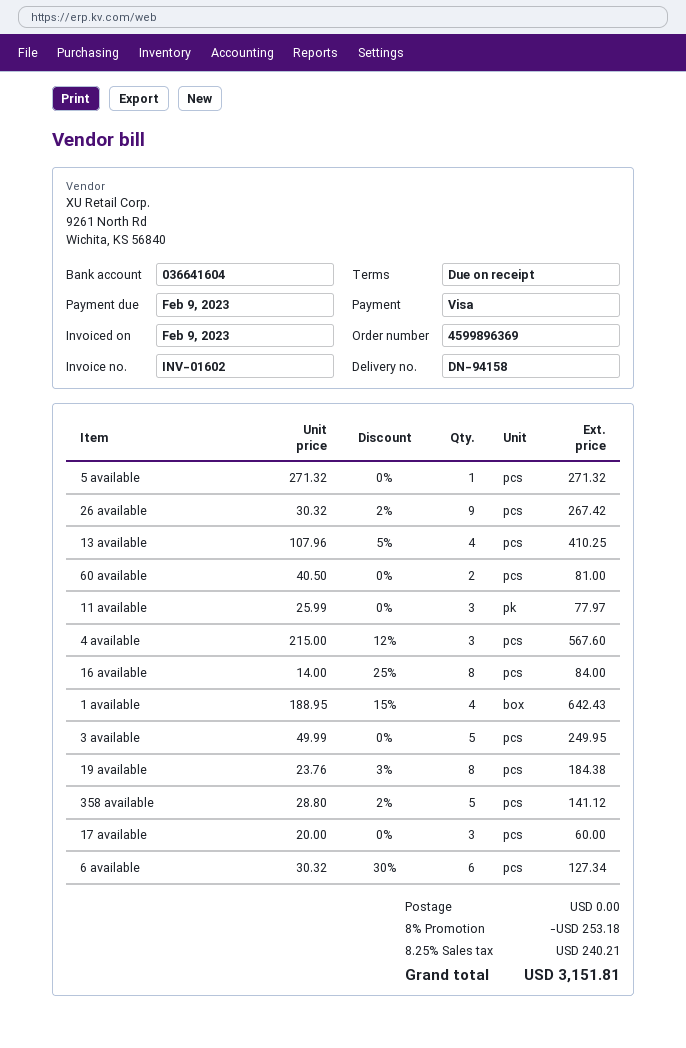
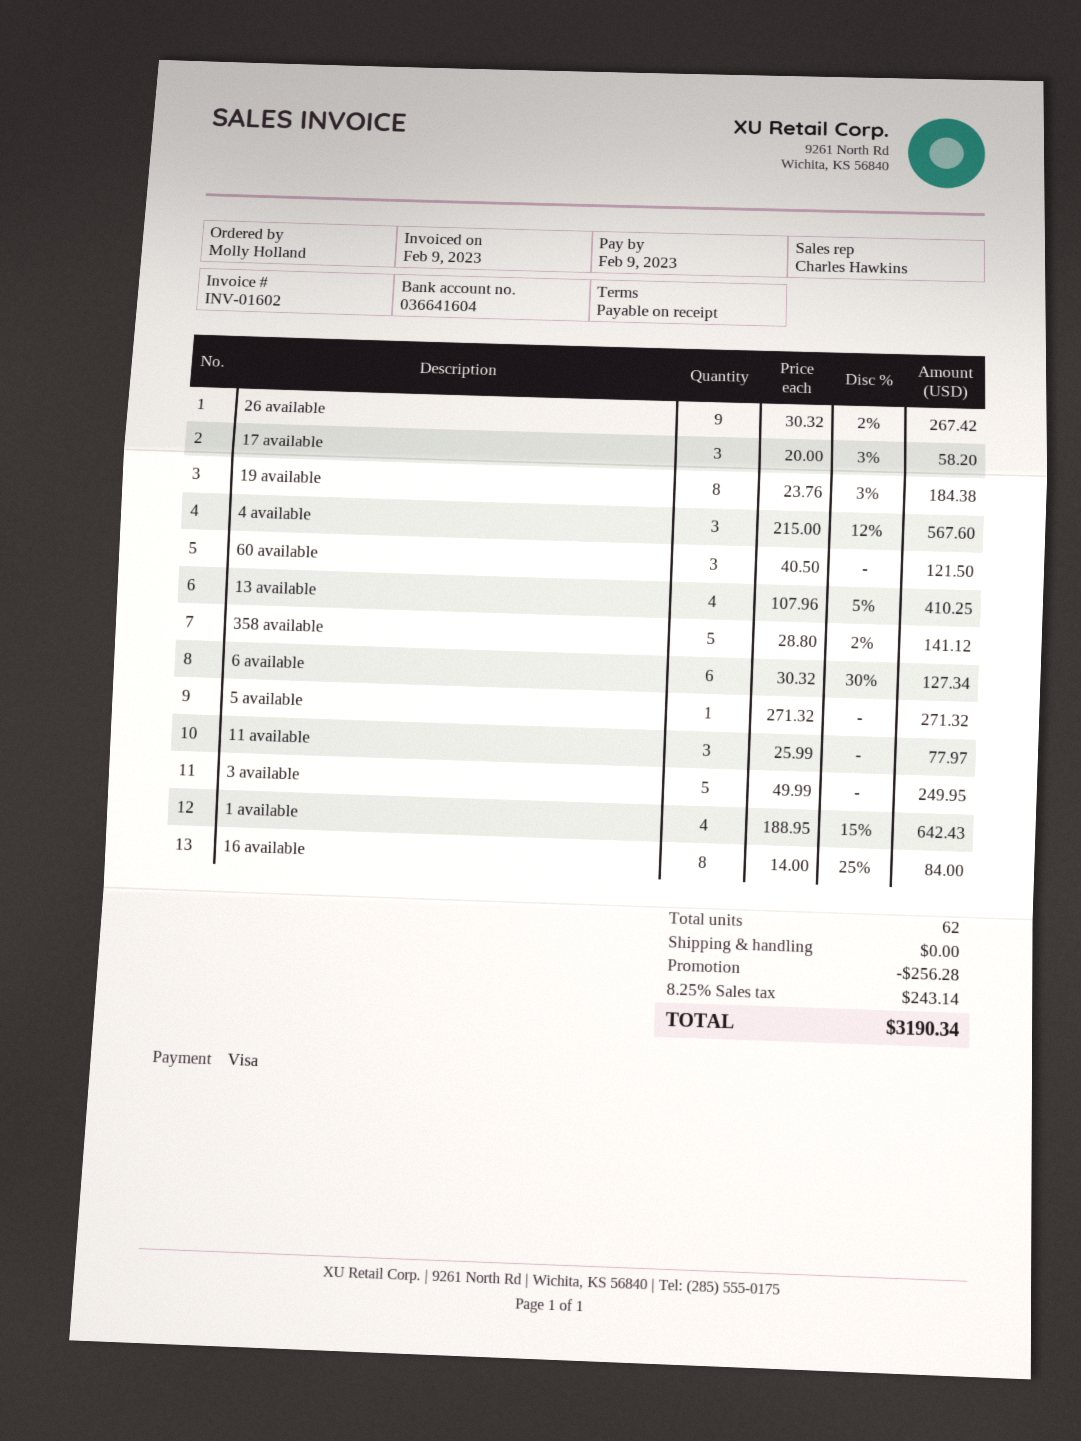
60 available: 2 x 40.50 = 81.00 -> 3 x 40.50 = 121.50
17 available: 3 x 20.00 = 60.00 -> 3 x 20.00 - 3% = 58.20
discount: 253.18 -> 256.28
tax: 8.25% = 240.21 -> 8.25% = 243.14
total: 3151.81 -> 3190.34

